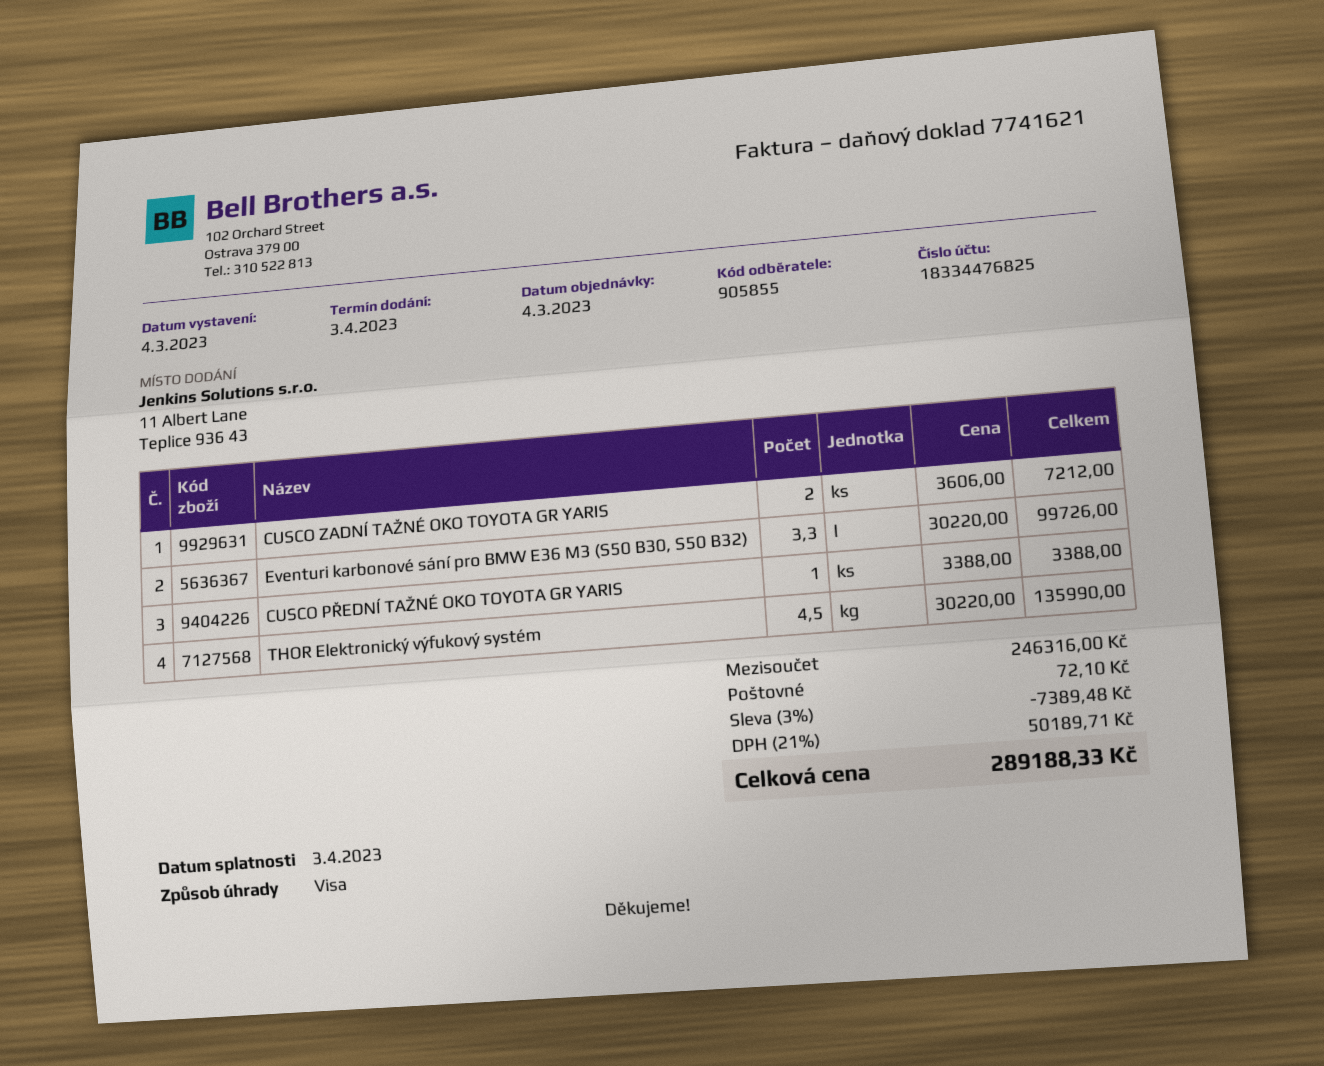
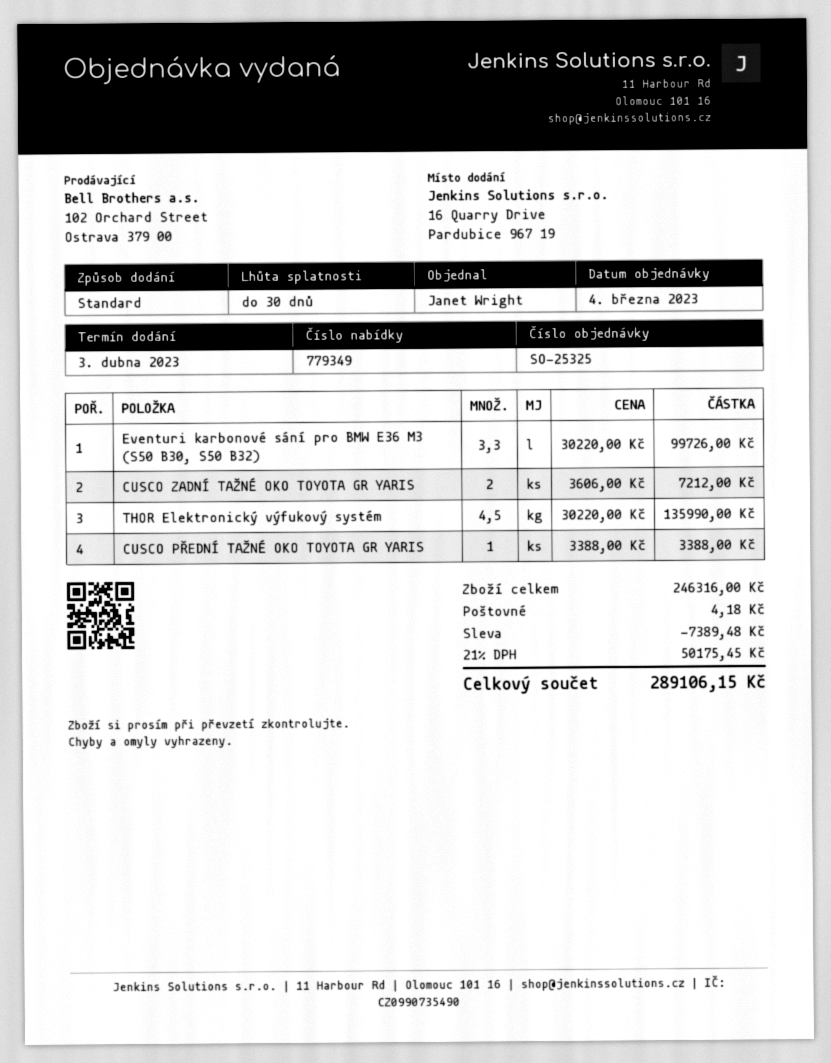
ship to: 11 Albert Lane, Teplice 936 43 -> 16 Quarry Drive, Pardubice 967 19
shipping: 72.10 -> 4.18
tax: 21% = 50189.71 -> 21% = 50175.45
total: 289188.33 -> 289106.15

